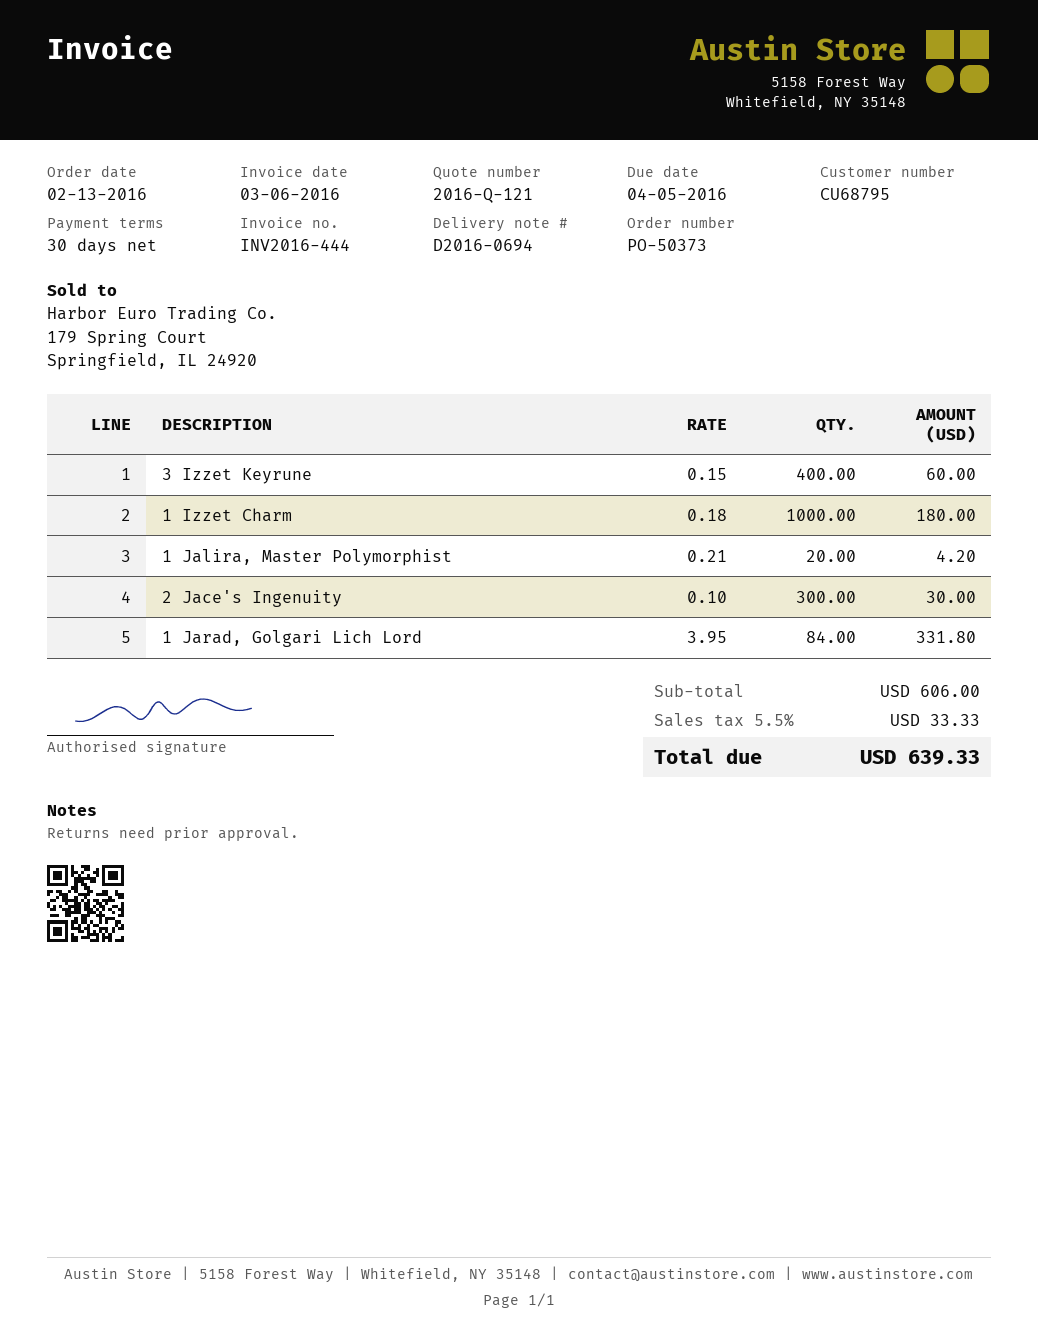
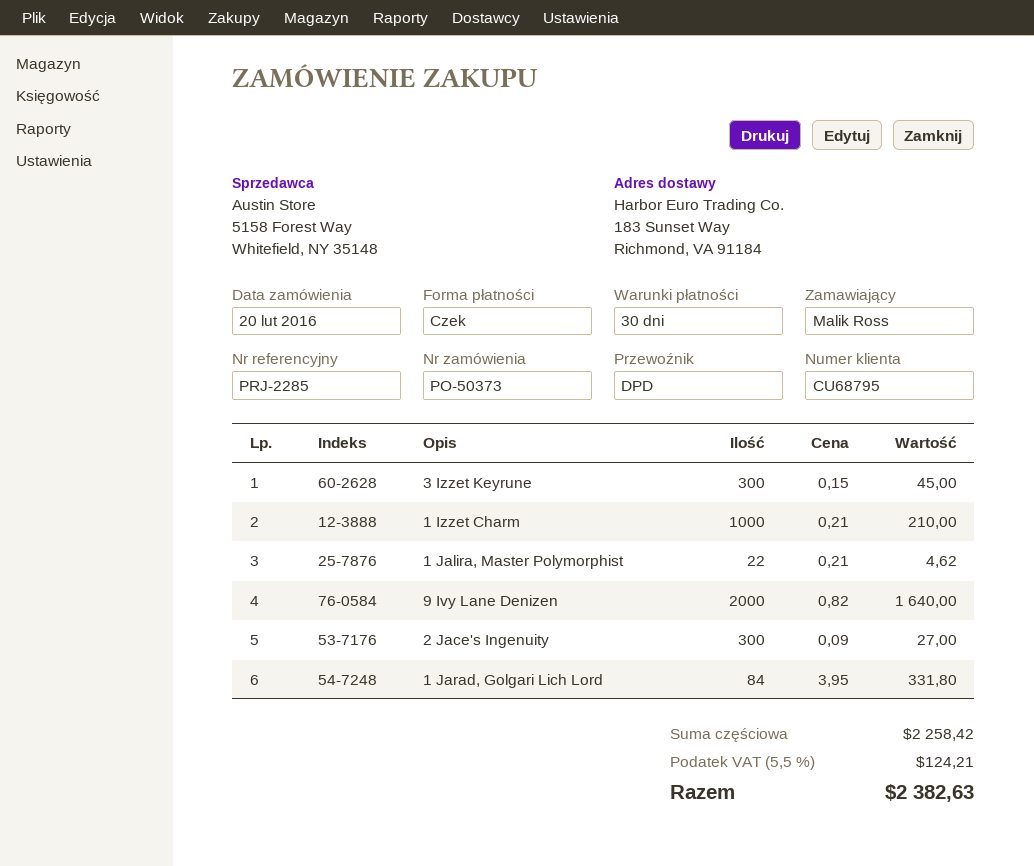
order date: 2016-02-13 -> 2016-02-20
3 Izzet Keyrune: 400 x 0.15 = 60.00 -> 300 x 0.15 = 45.00
1 Izzet Charm: 1000 x 0.18 = 180.00 -> 1000 x 0.21 = 210.00
1 Jalira, Master Polymorphist: 20 x 0.21 = 4.20 -> 22 x 0.21 = 4.62
2 Jace's Ingenuity: 300 x 0.10 = 30.00 -> 300 x 0.09 = 27.00
9 Ivy Lane Denizen: none -> 2000 x 0.82 = 1640.00
subtotal: 606.00 -> 2258.42
tax: 5.5% = 33.33 -> 5.5% = 124.21
total: 639.33 -> 2382.63

